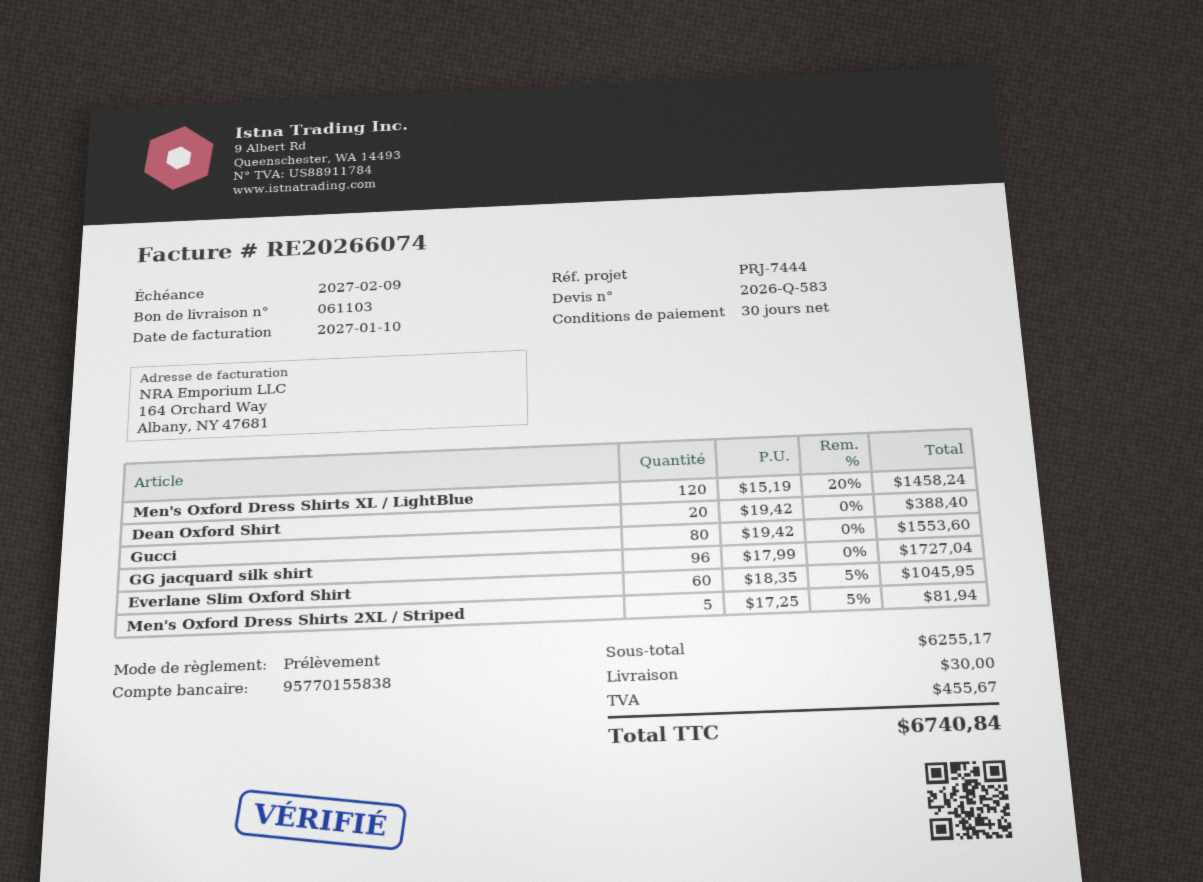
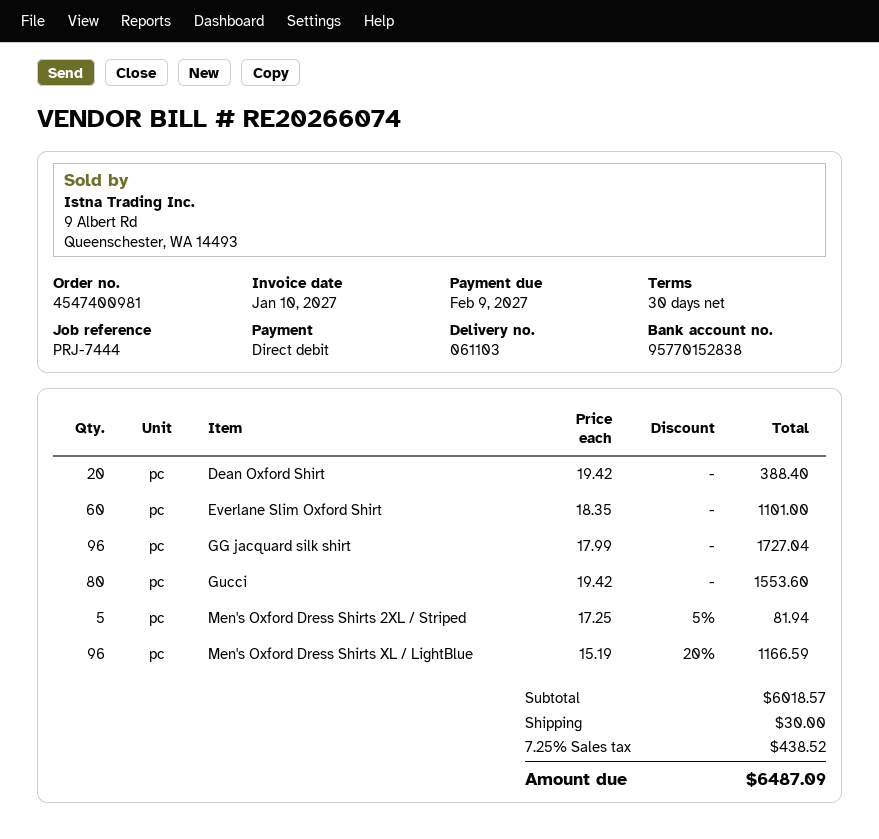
bank account: 95770155838 -> 95770152838
Men's Oxford Dress Shirts XL / LightBlue: 120 x 15.19 - 20% = 1458.24 -> 96 x 15.19 - 20% = 1166.59
Everlane Slim Oxford Shirt: 60 x 18.35 - 5% = 1045.95 -> 60 x 18.35 = 1101.00
subtotal: 6255.17 -> 6018.57
tax: 455.67 -> 438.52
total: 6740.84 -> 6487.09

